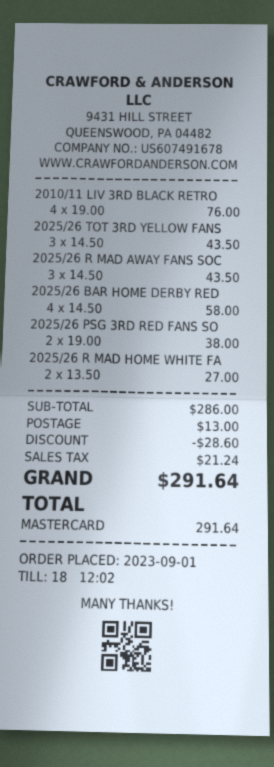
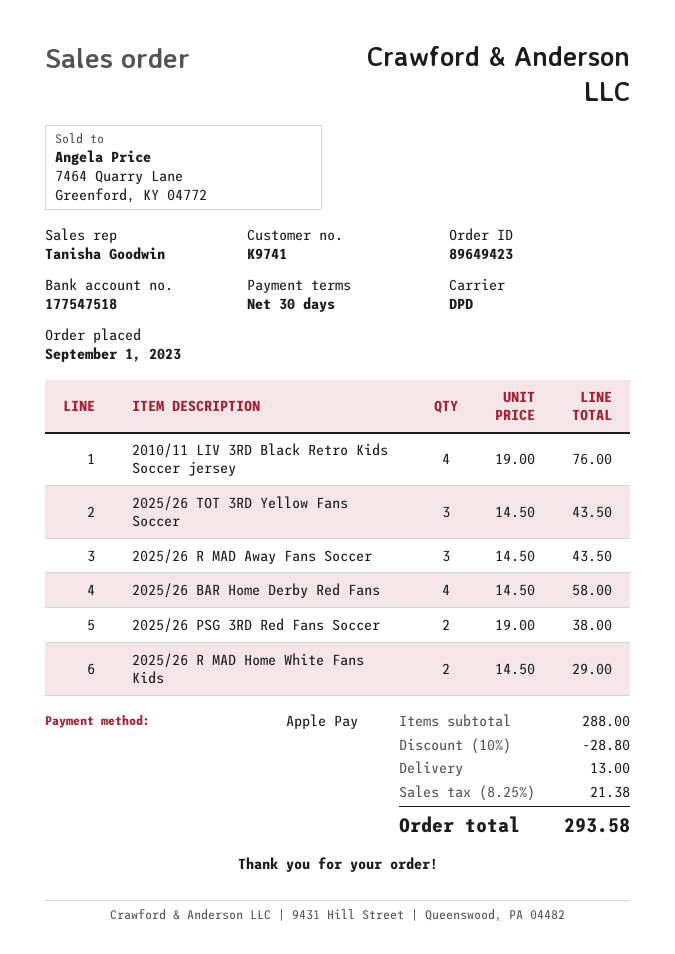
payment method: Mastercard -> Apple Pay
2025/26 R MAD HOME WHITE FA: 2 x 13.50 = 27.00 -> 2 x 14.50 = 29.00
subtotal: 286.00 -> 288.00
discount: 28.60 -> 28.80
tax: 21.24 -> 21.38
total: 291.64 -> 293.58

